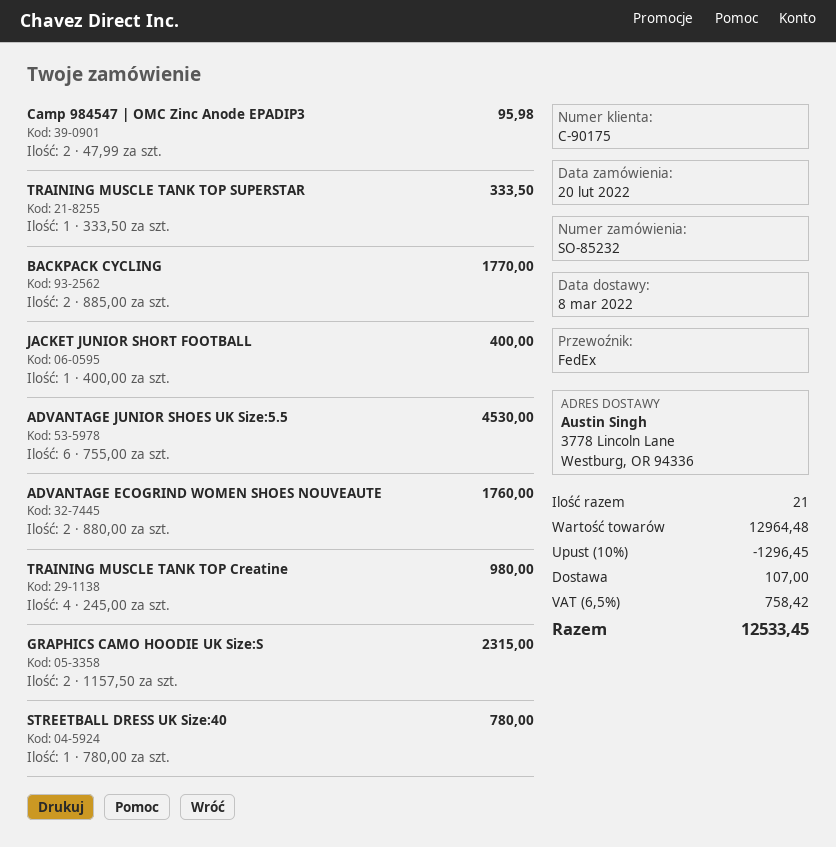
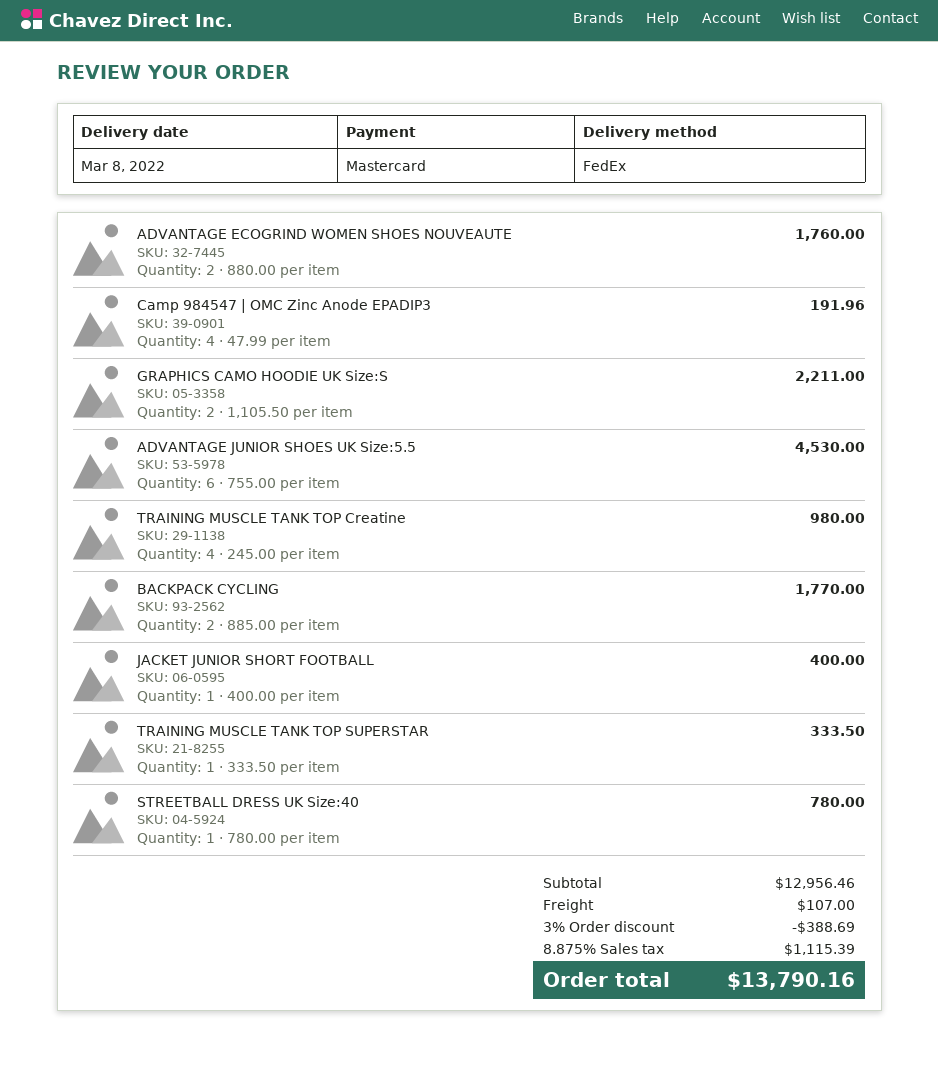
Camp 984547 | OMC Zinc Anode EPADIP3: 2 x 47.99 = 95.98 -> 4 x 47.99 = 191.96
GRAPHICS CAMO HOODIE UK Size:S: 2 x 1157.50 = 2315.00 -> 2 x 1105.50 = 2211.00
subtotal: 12964.48 -> 12956.46
discount: 10% = 1296.45 -> 3% = 388.69
tax: 6.5% = 758.42 -> 8.875% = 1115.39
total: 12533.45 -> 13790.16

